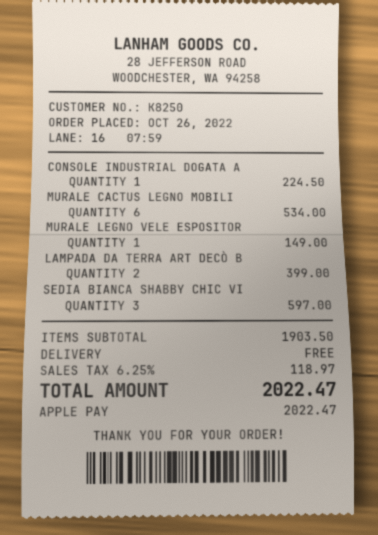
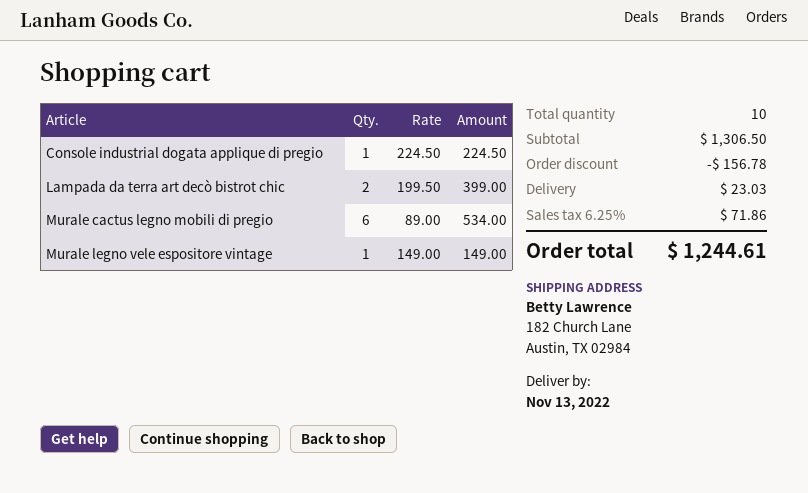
SEDIA BIANCA SHABBY CHIC VI: 3 for 597.00 -> none
subtotal: 1903.50 -> 1306.50
discount: none -> 156.78
shipping: 0.00 -> 23.03
tax: 6.25% = 118.97 -> 6.25% = 71.86
total: 2022.47 -> 1244.61

